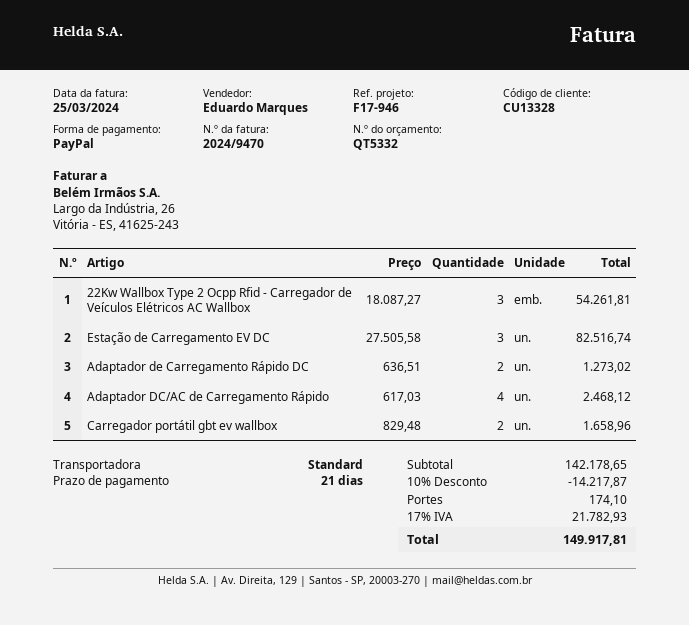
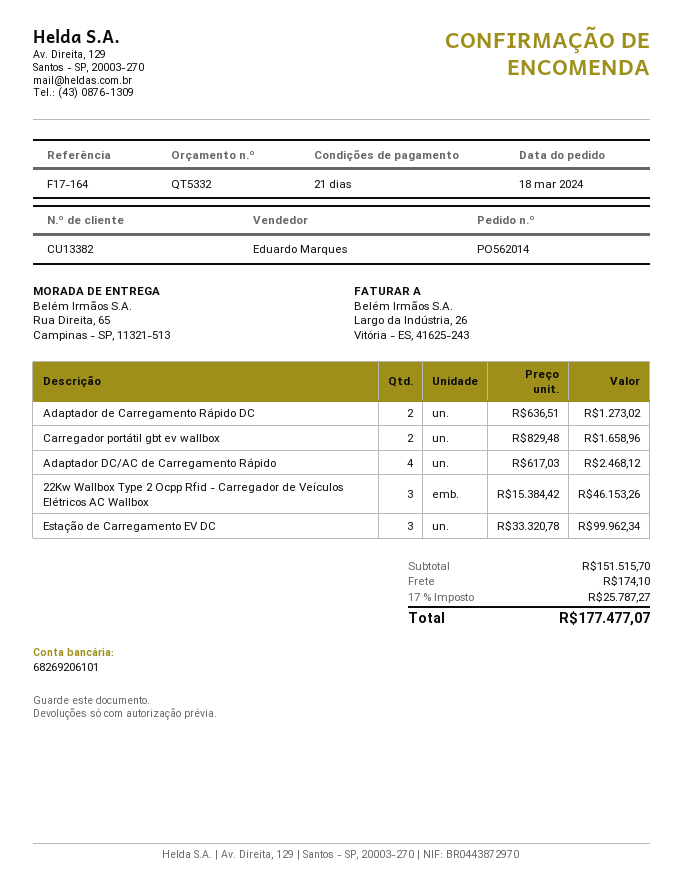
customer number: CU13328 -> CU13382
reference: F17-946 -> F17-164
22Kw Wallbox Type 2 Ocpp Rfid - Carregador de Veículos Elétricos AC Wallbox: 3 x 18087.27 = 54261.81 -> 3 x 15384.42 = 46153.26
Estação de Carregamento EV DC: 3 x 27505.58 = 82516.74 -> 3 x 33320.78 = 99962.34
subtotal: 142178.65 -> 151515.70
discount: 10% = 14217.87 -> none
tax: 17% = 21782.93 -> 17% = 25787.27
total: 149917.81 -> 177477.07

